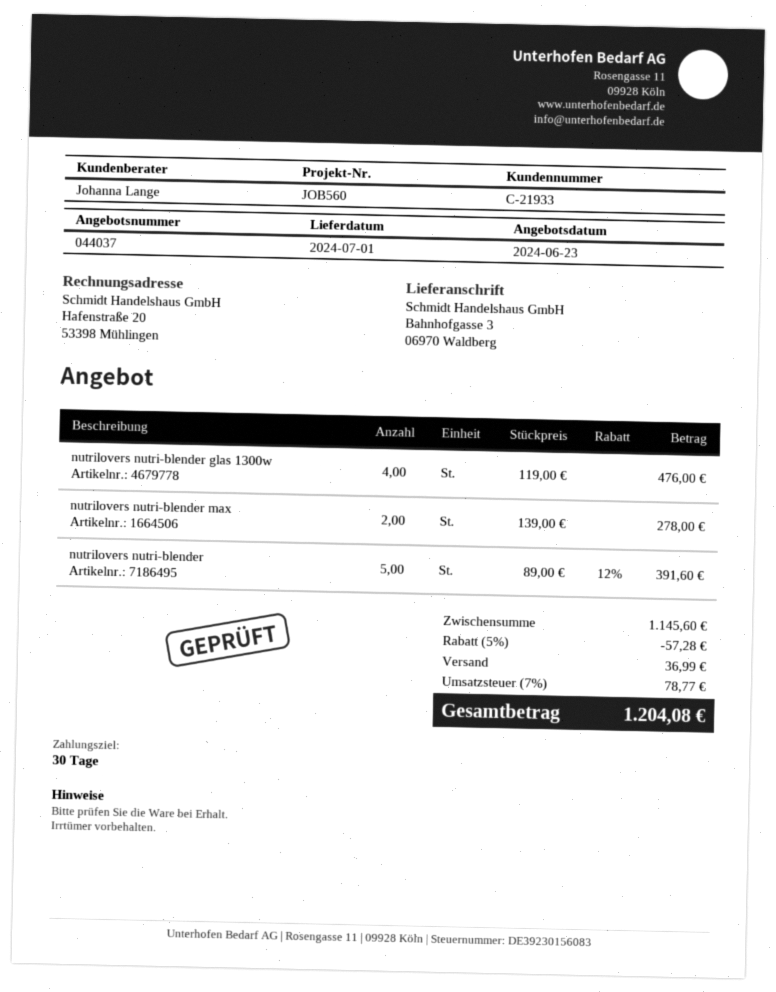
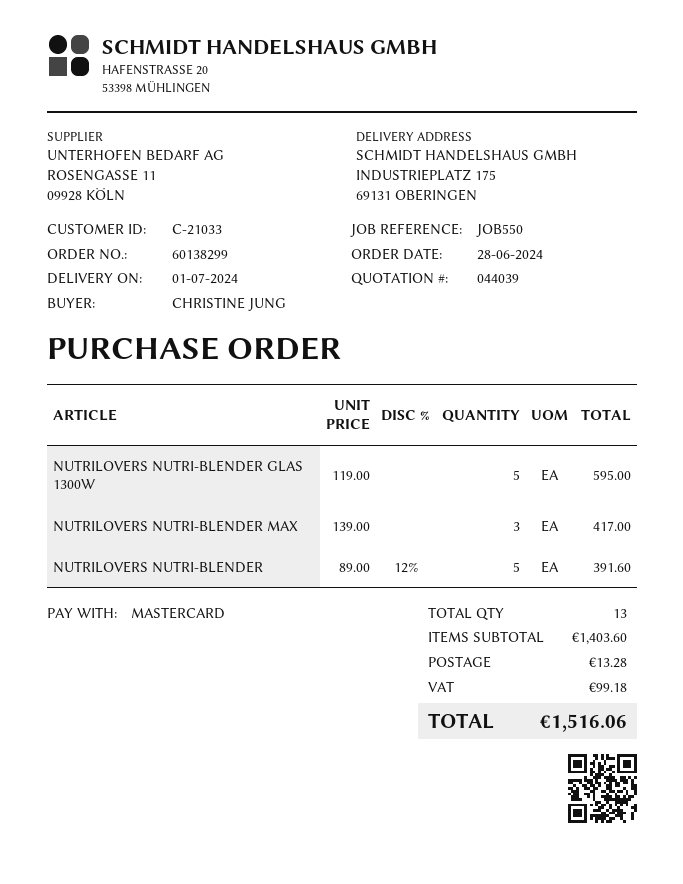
quote number: 044037 -> 044039
customer number: C-21933 -> C-21033
reference: JOB560 -> JOB550
ship to: Bahnhofgasse 3, 06970 Waldberg -> INDUSTRIEPLATZ 175, 69131 OBERINGEN
nutrilovers nutri-blender glas 1300w: 4 x 119.00 = 476.00 -> 5 x 119.00 = 595.00
nutrilovers nutri-blender max: 2 x 139.00 = 278.00 -> 3 x 139.00 = 417.00
subtotal: 1145.60 -> 1403.60
discount: 5% = 57.28 -> none
shipping: 36.99 -> 13.28
tax: 78.77 -> 99.18
total: 1204.08 -> 1516.06

